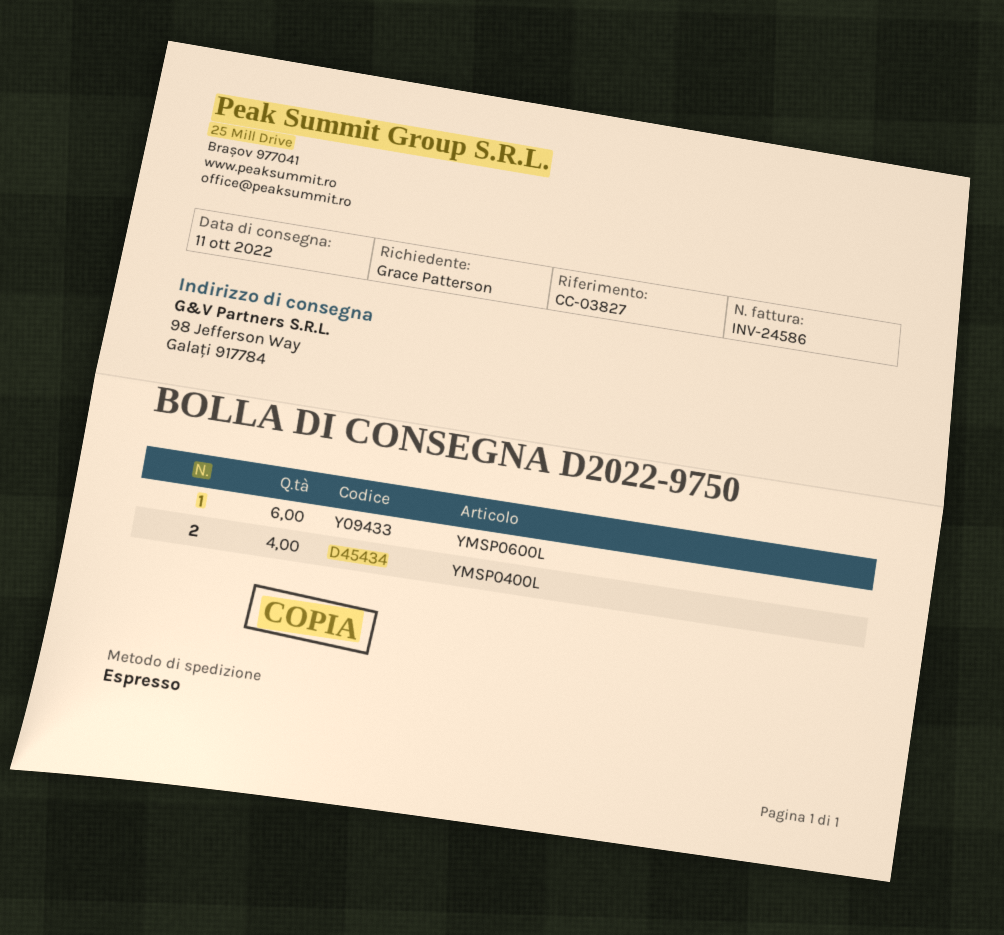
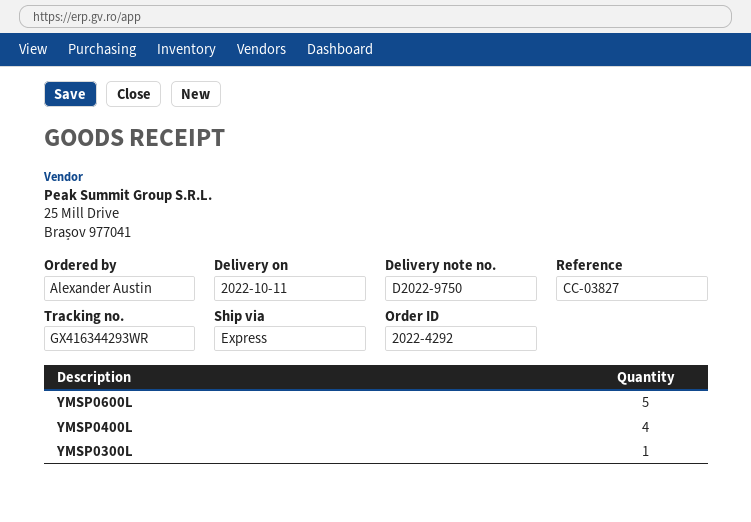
ordered by: Grace Patterson -> Alexander Austin
YMSP0600L: 6 -> 5
YMSP0300L: none -> 1

